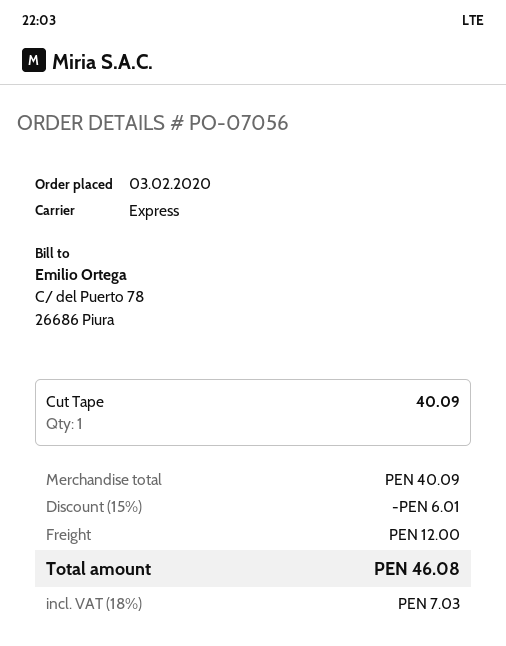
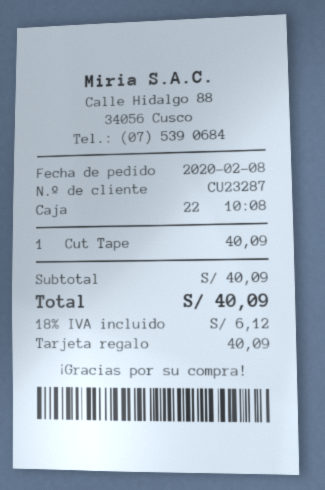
order date: 2020-02-03 -> 2020-02-08
discount: 15% = 6.01 -> none
shipping: 12.00 -> none
tax: 18% = 7.03 -> 18% = 6.12
total: 46.08 -> 40.09

